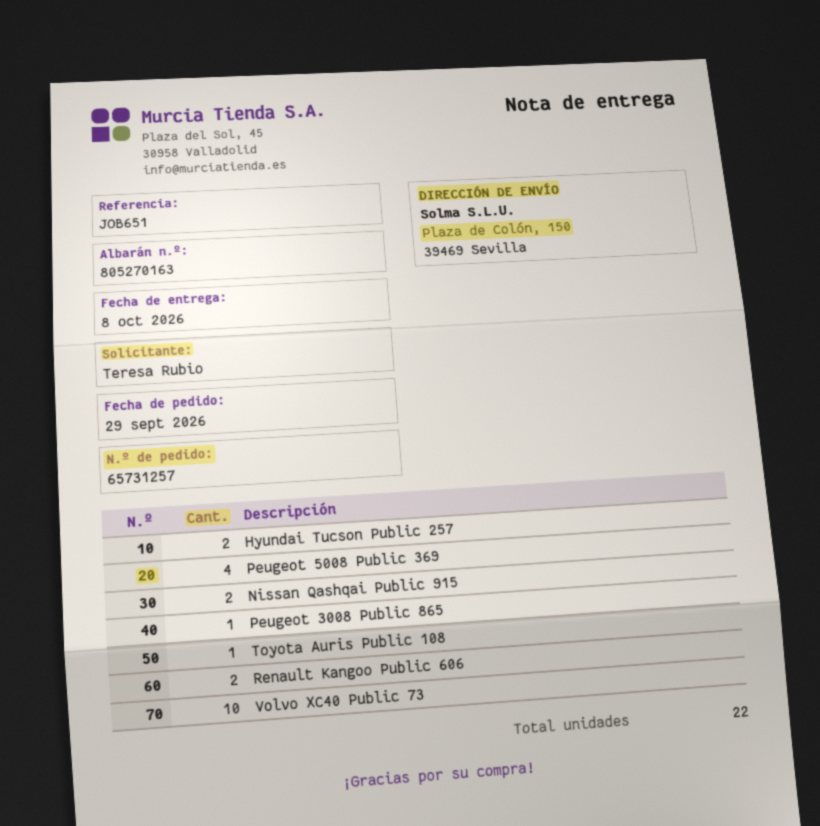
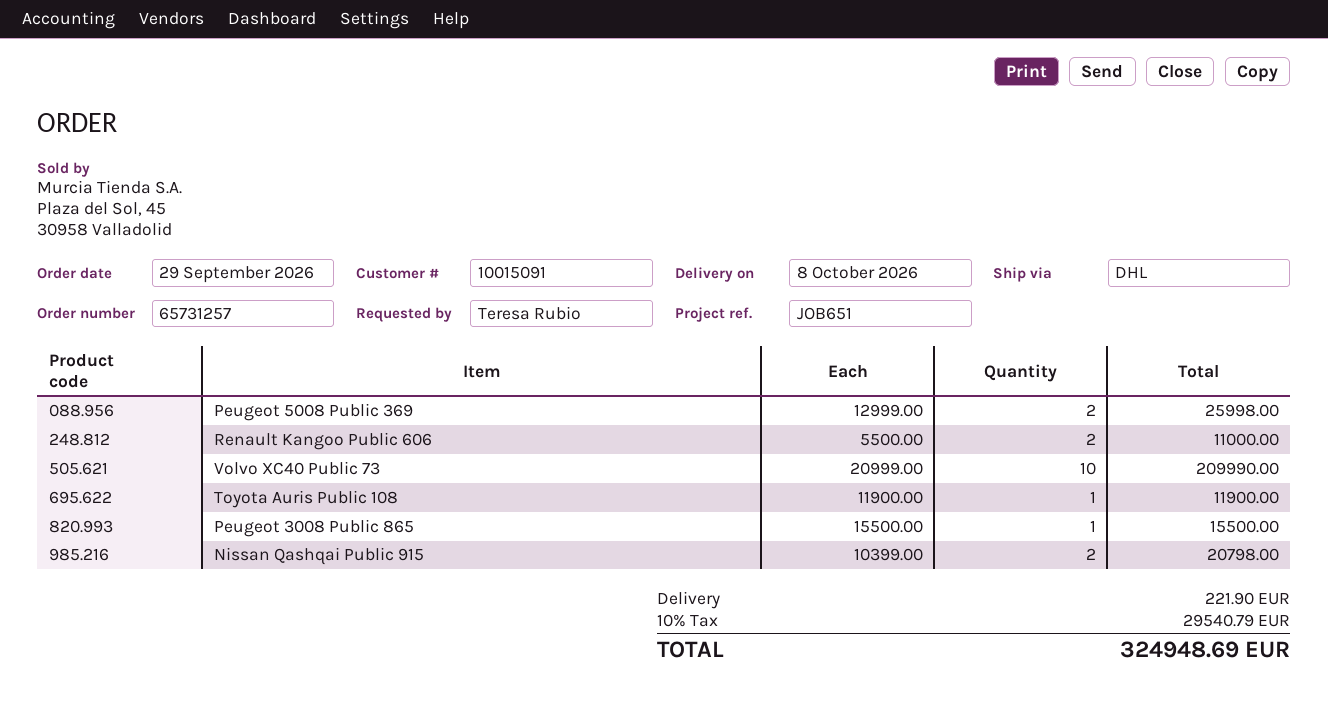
Hyundai Tucson Public 257: 2 -> none
Peugeot 5008 Public 369: 4 -> 2

